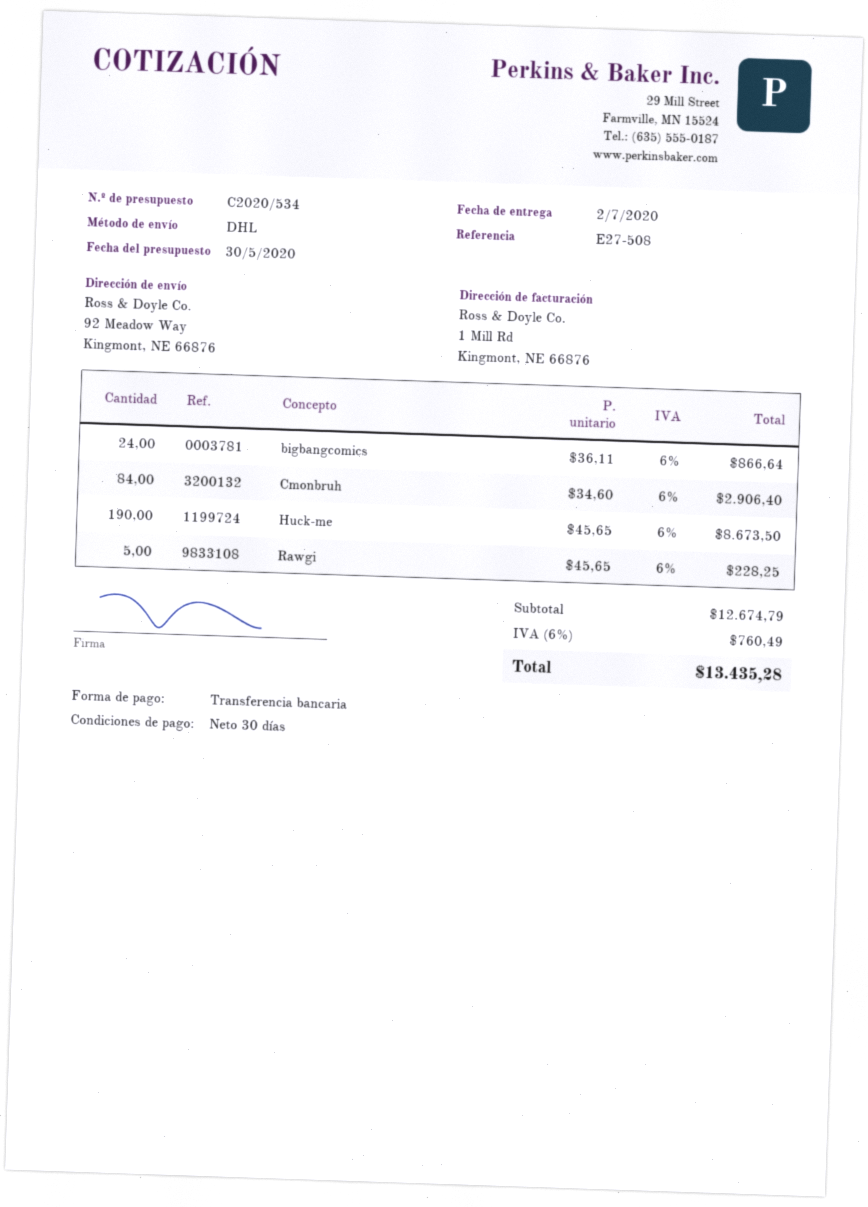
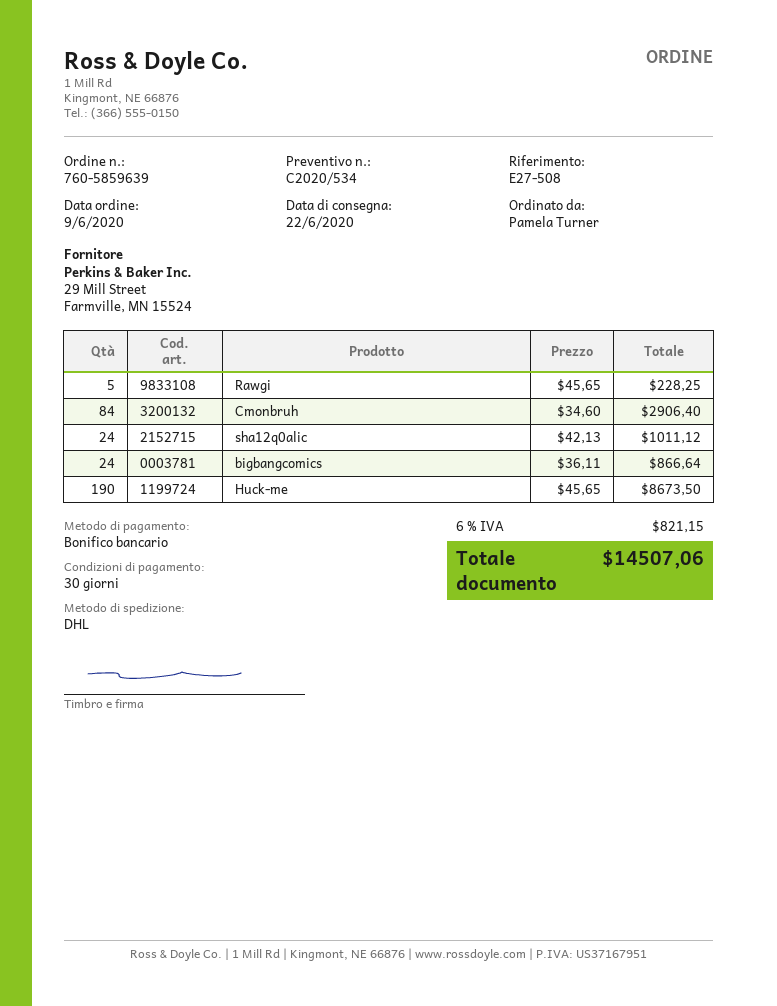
delivery date: 2020-07-02 -> 2020-06-22
sha12q0alic: none -> 24 x 42.13 = 1011.12
tax: 6% = 760.49 -> 6% = 821.15
total: 13435.28 -> 14507.06

